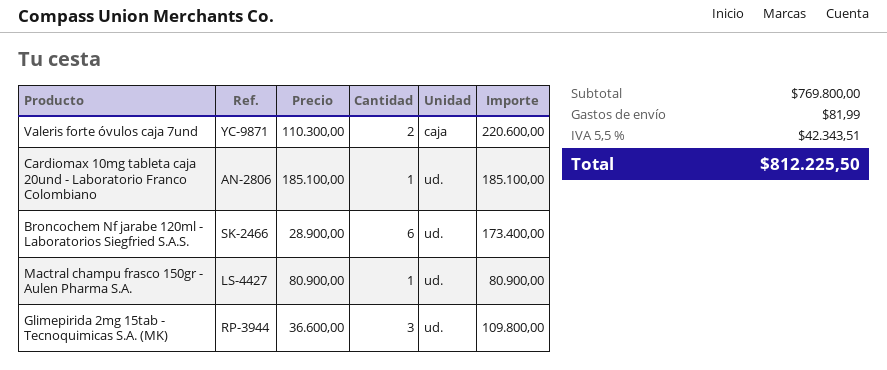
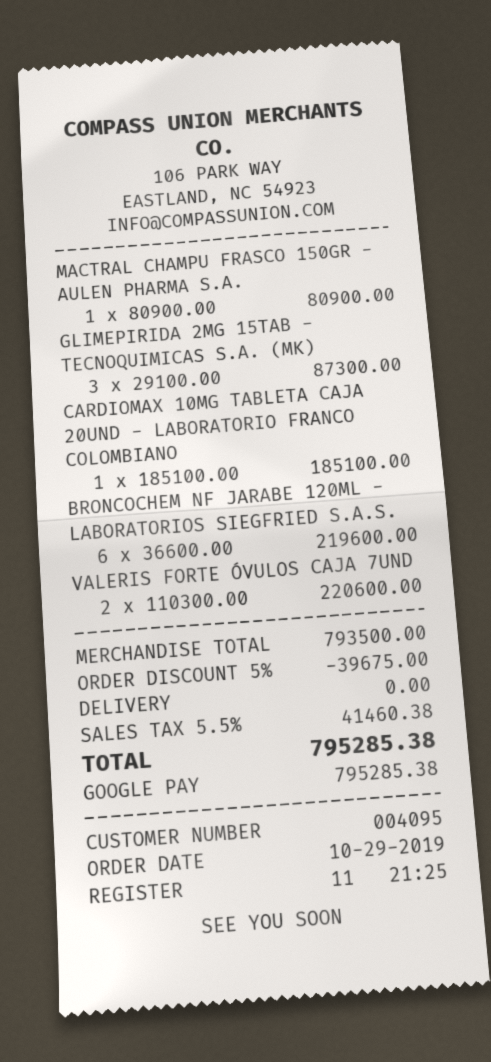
Broncochem Nf jarabe 120ml - Laboratorios Siegfried S.A.S.: 6 x 28900.00 = 173400.00 -> 6 x 36600.00 = 219600.00
Glimepirida 2mg 15tab - Tecnoquimicas S.A. (MK): 3 x 36600.00 = 109800.00 -> 3 x 29100.00 = 87300.00
subtotal: 769800.00 -> 793500.00
discount: none -> 5% = 39675.00
shipping: 81.99 -> 0.00
tax: 5.5% = 42343.51 -> 5.5% = 41460.38
total: 812225.50 -> 795285.38

